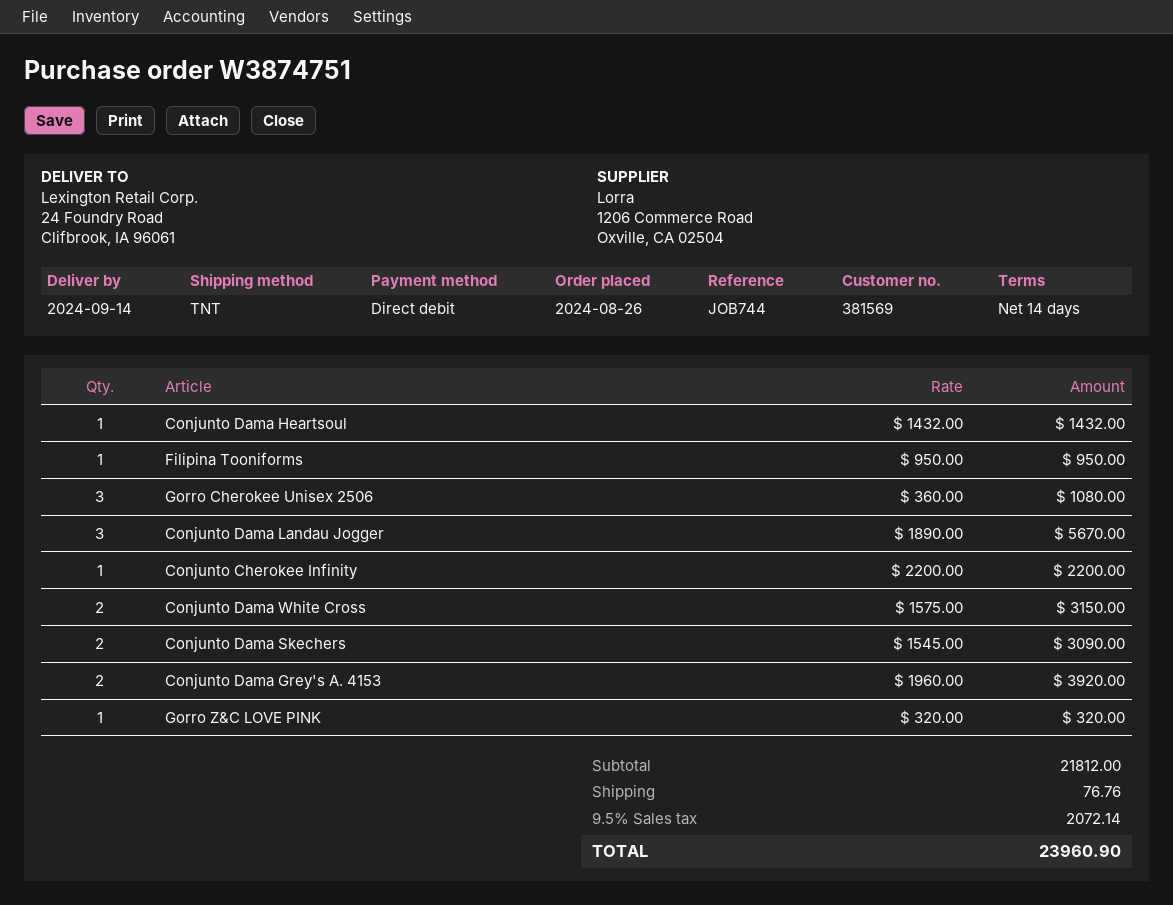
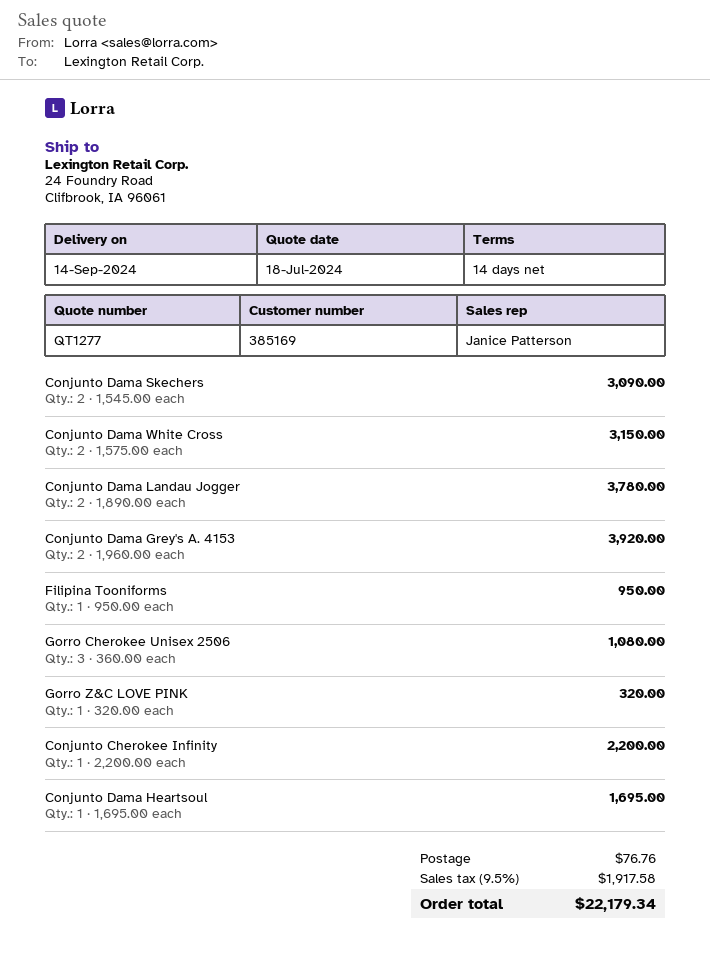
customer number: 381569 -> 385169
Conjunto Dama Heartsoul: 1 x 1432.00 = 1432.00 -> 1 x 1695.00 = 1695.00
Conjunto Dama Landau Jogger: 3 x 1890.00 = 5670.00 -> 2 x 1890.00 = 3780.00
tax: 9.5% = 2072.14 -> 9.5% = 1917.58
total: 23960.90 -> 22179.34

